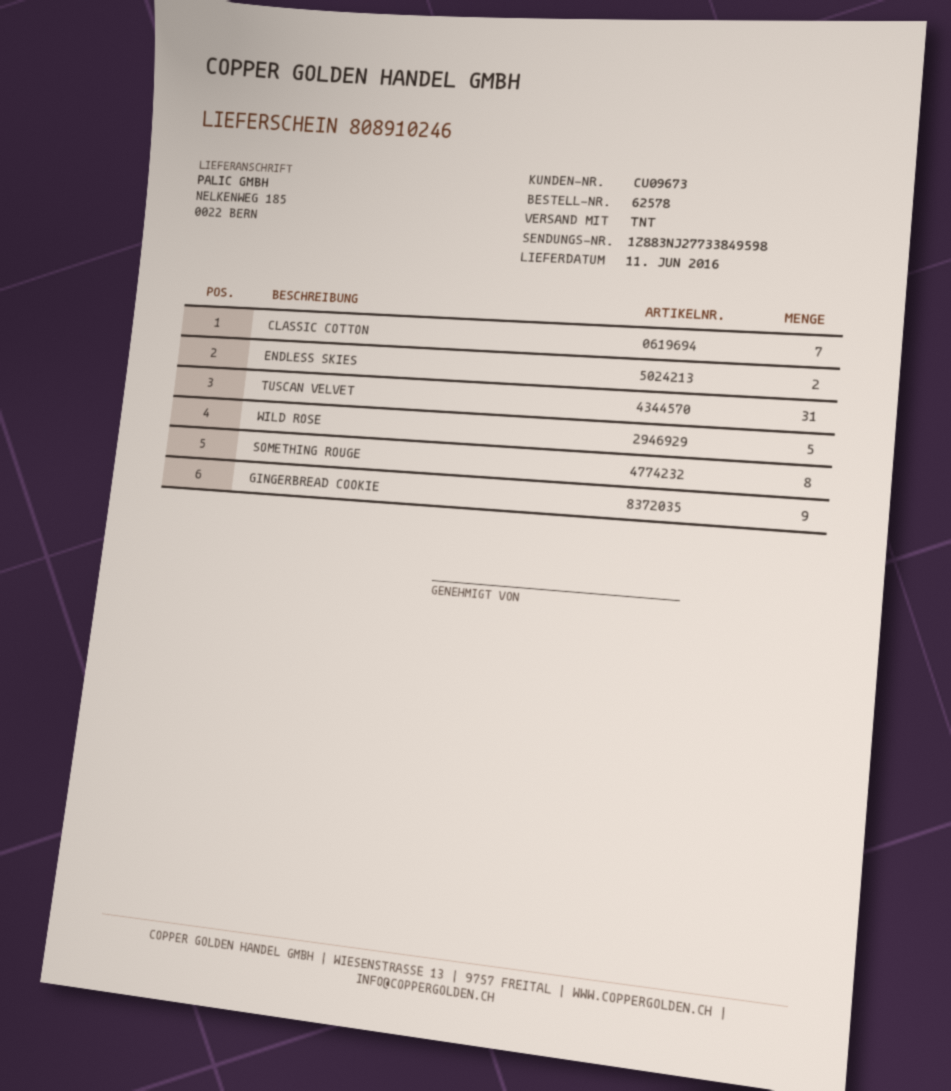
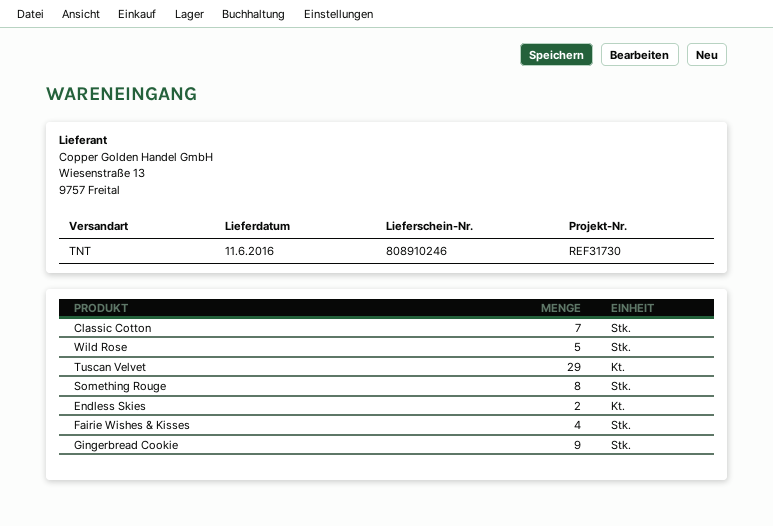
TUSCAN VELVET: 31 -> 29
Fairie Wishes & Kisses: none -> 4

